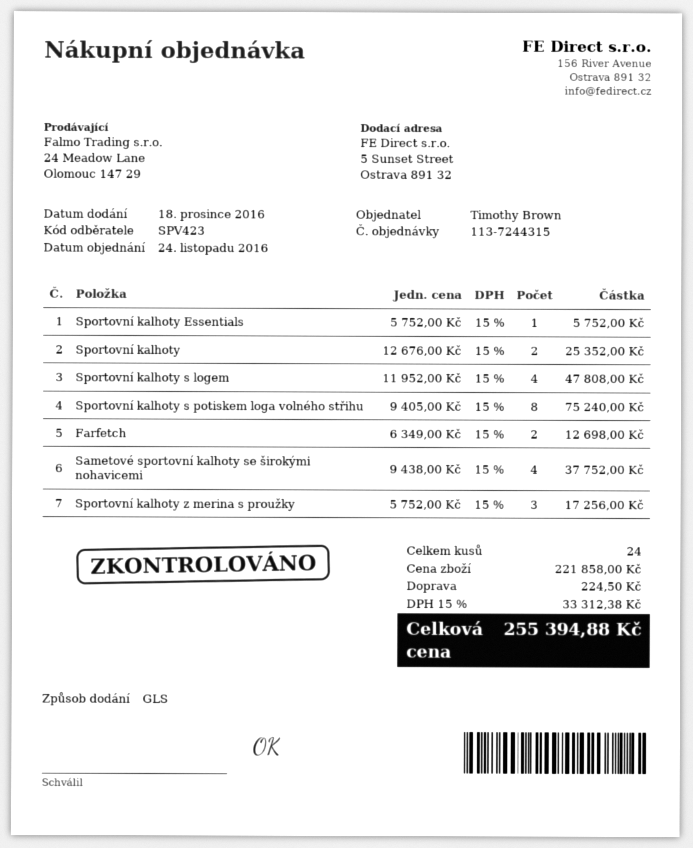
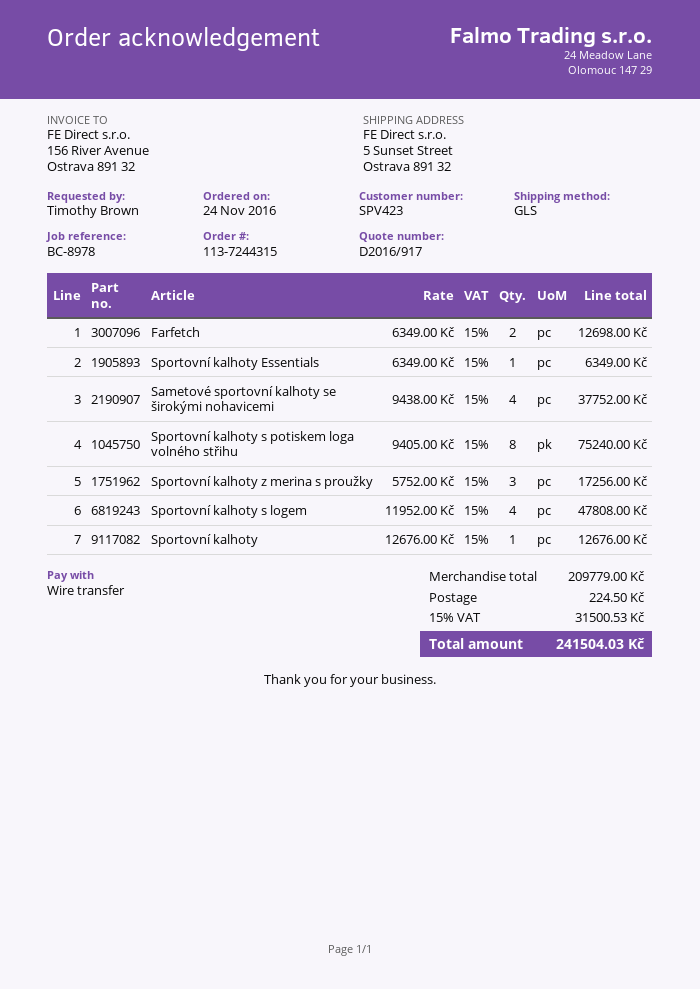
Sportovní kalhoty Essentials: 1 x 5752.00 = 5752.00 -> 1 x 6349.00 = 6349.00
Sportovní kalhoty: 2 x 12676.00 = 25352.00 -> 1 x 12676.00 = 12676.00
subtotal: 221858.00 -> 209779.00
tax: 15% = 33312.38 -> 15% = 31500.53
total: 255394.88 -> 241504.03

